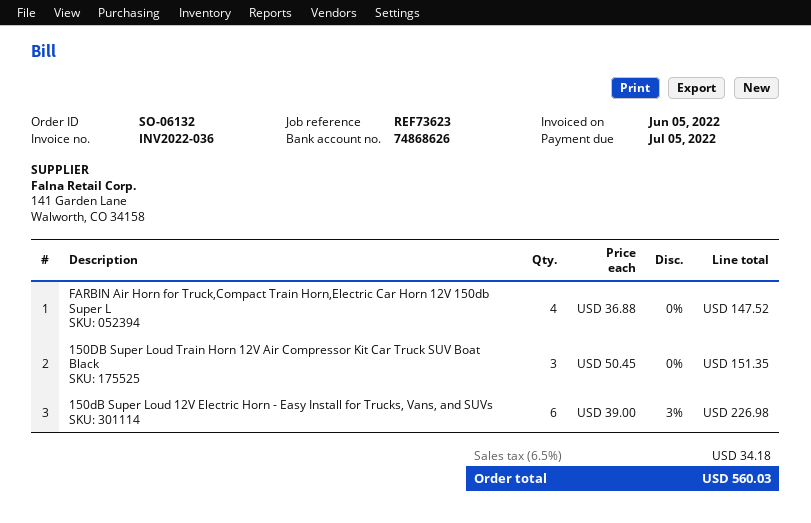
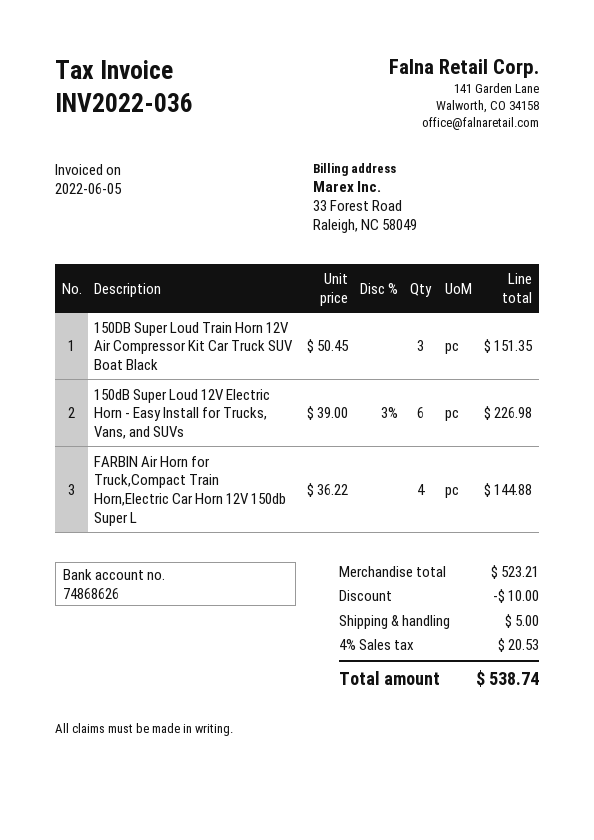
FARBIN Air Horn for Truck,Compact Train Horn,Electric Car Horn 12V 150db Super L: 4 x 36.88 = 147.52 -> 4 x 36.22 = 144.88
discount: none -> 10.00
shipping: none -> 5.00
tax: 6.5% = 34.18 -> 4% = 20.53
total: 560.03 -> 538.74

